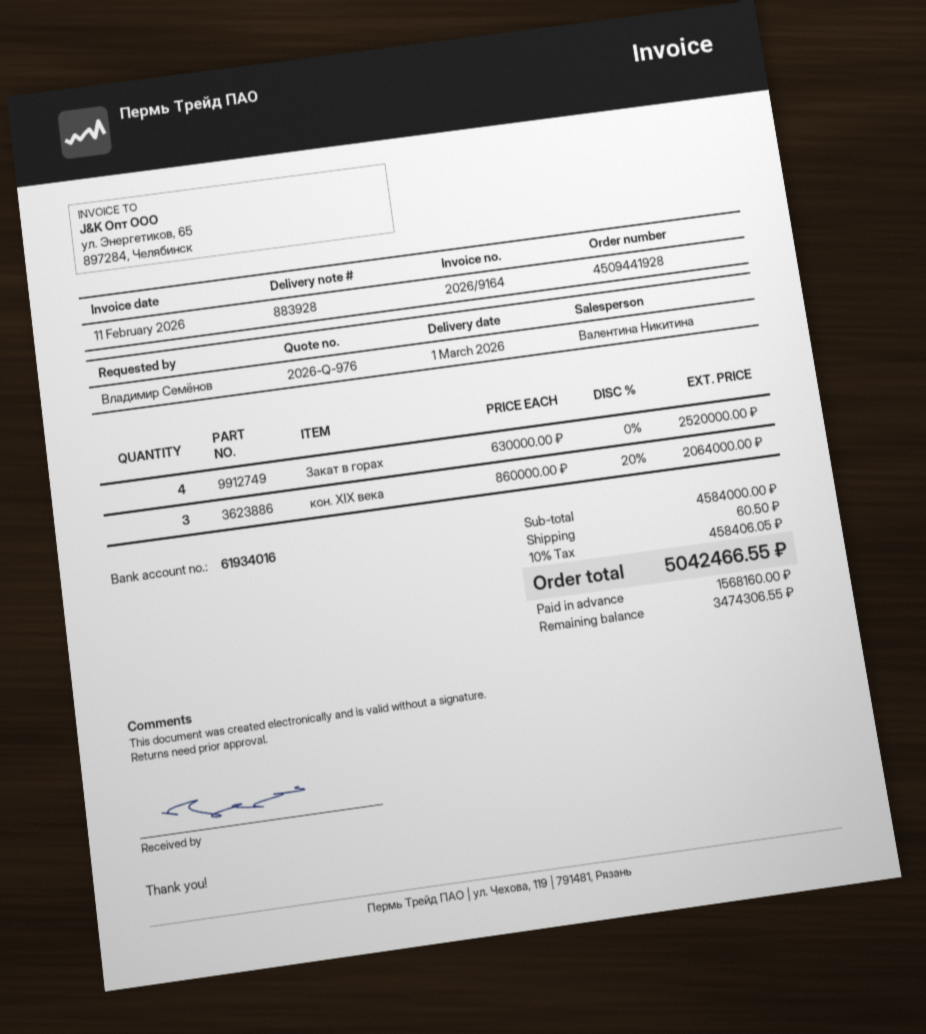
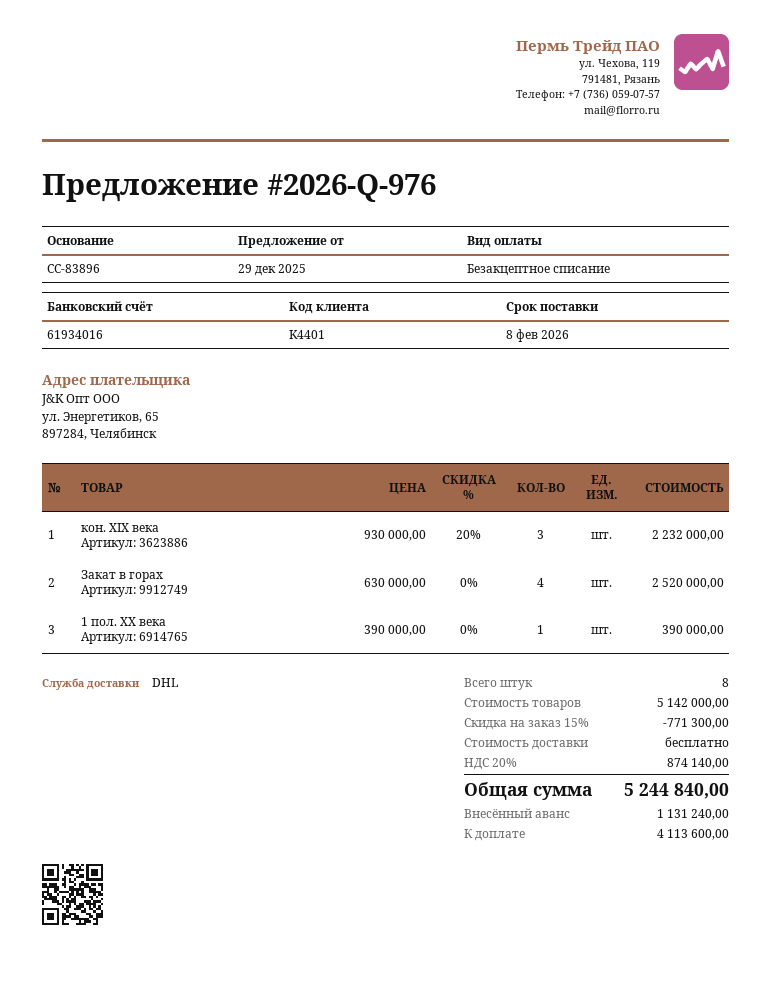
delivery date: 2026-03-01 -> 2026-02-08
кон. ХIX века: 3 x 860000.00 - 20% = 2064000.00 -> 3 x 930000.00 - 20% = 2232000.00
1 пол. XX века: none -> 1 x 390000.00 = 390000.00
subtotal: 4584000.00 -> 5142000.00
discount: none -> 15% = 771300.00
shipping: 60.50 -> 0.00
tax: 10% = 458406.05 -> 20% = 874140.00
total: 5042466.55 -> 5244840.00
deposit: 1568160.00 -> 1131240.00
balance: 3474306.55 -> 4113600.00

